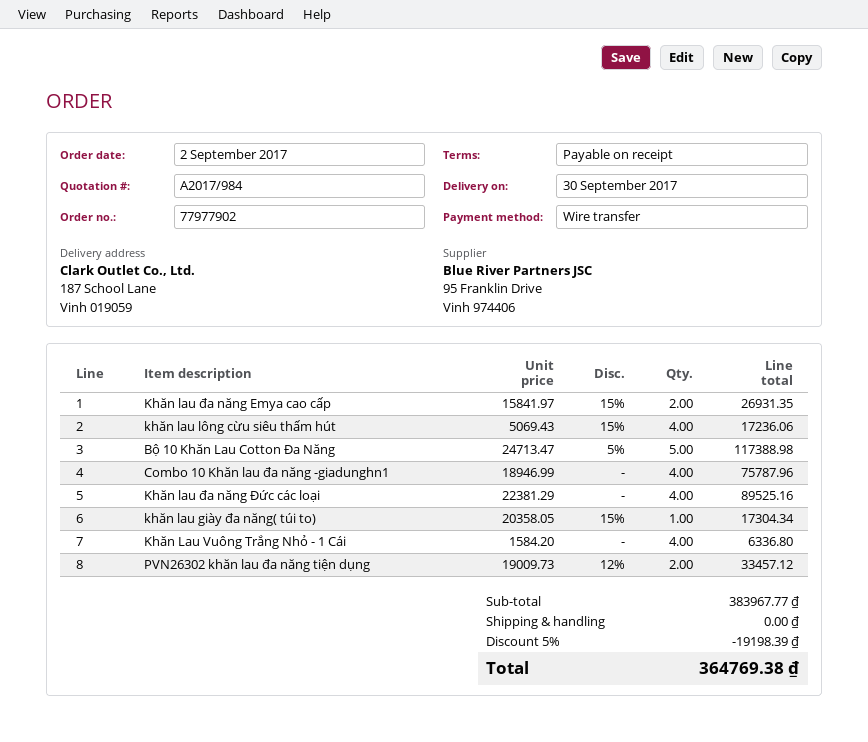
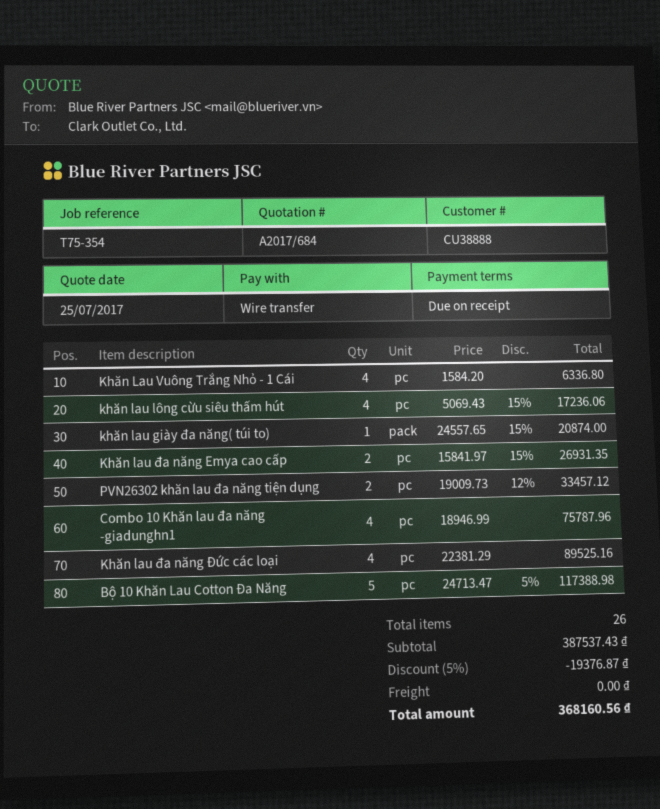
quote number: A2017/984 -> A2017/684
khăn lau giày đa năng( túi to): 1 x 20358.05 - 15% = 17304.34 -> 1 x 24557.65 - 15% = 20874.00
subtotal: 383967.77 -> 387537.43
discount: 5% = 19198.39 -> 5% = 19376.87
total: 364769.38 -> 368160.56

